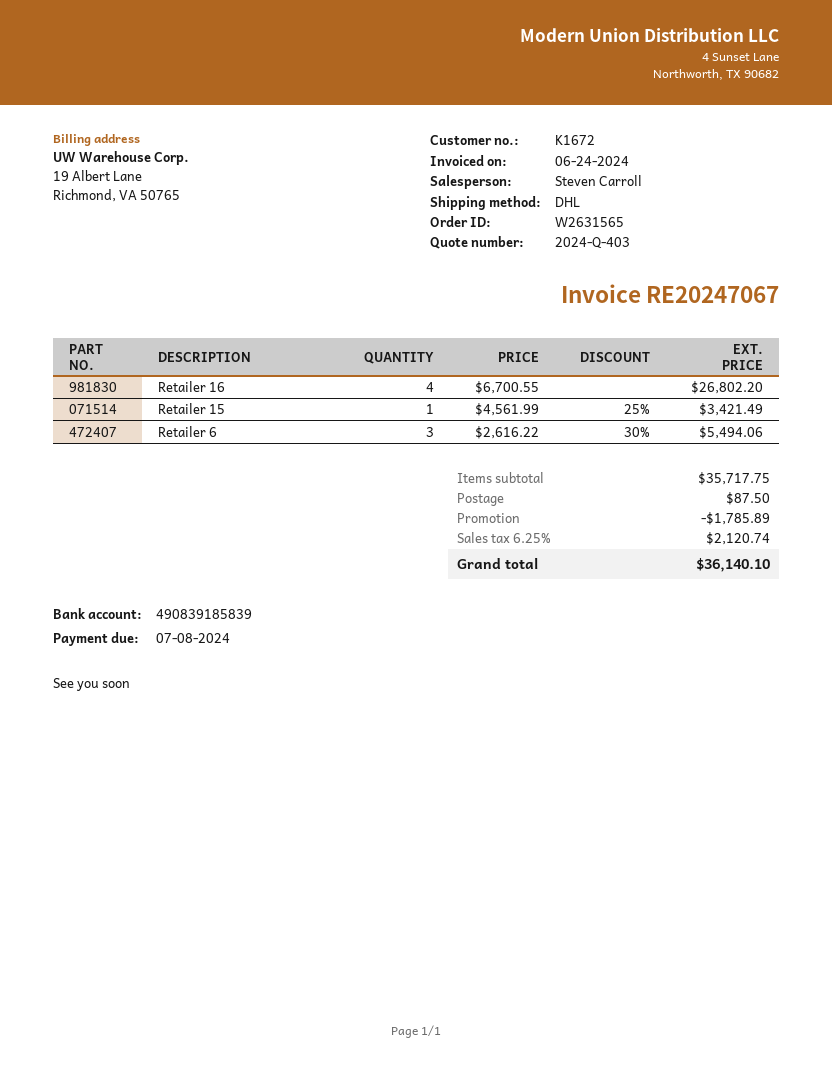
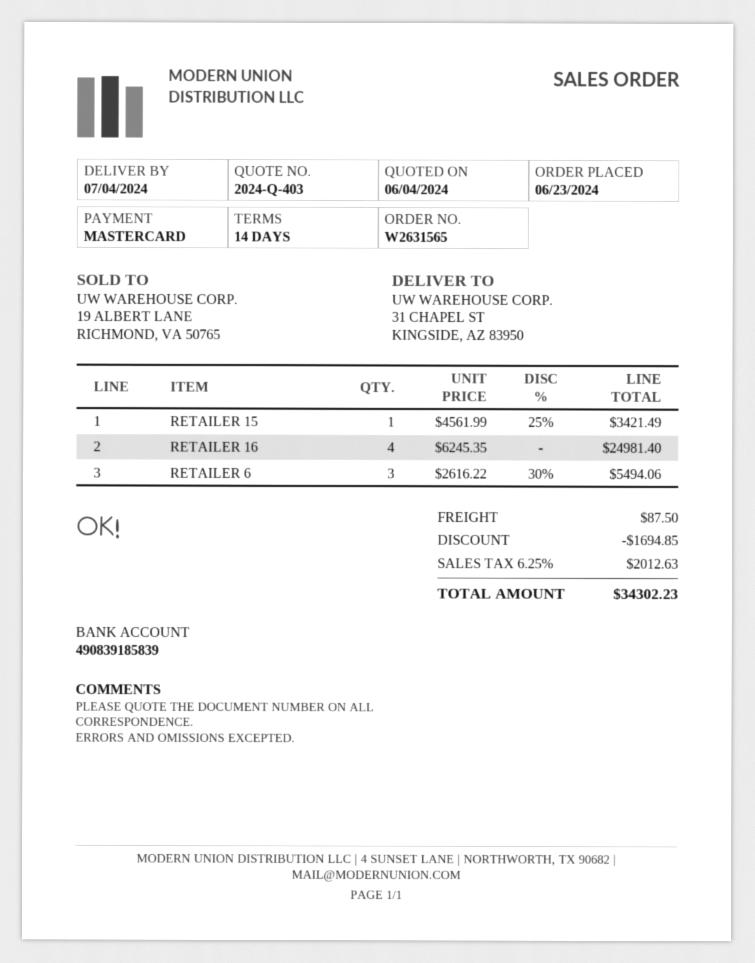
Retailer 16: 4 x 6700.55 = 26802.20 -> 4 x 6245.35 = 24981.40
discount: 1785.89 -> 1694.85
tax: 6.25% = 2120.74 -> 6.25% = 2012.63
total: 36140.10 -> 34302.23

